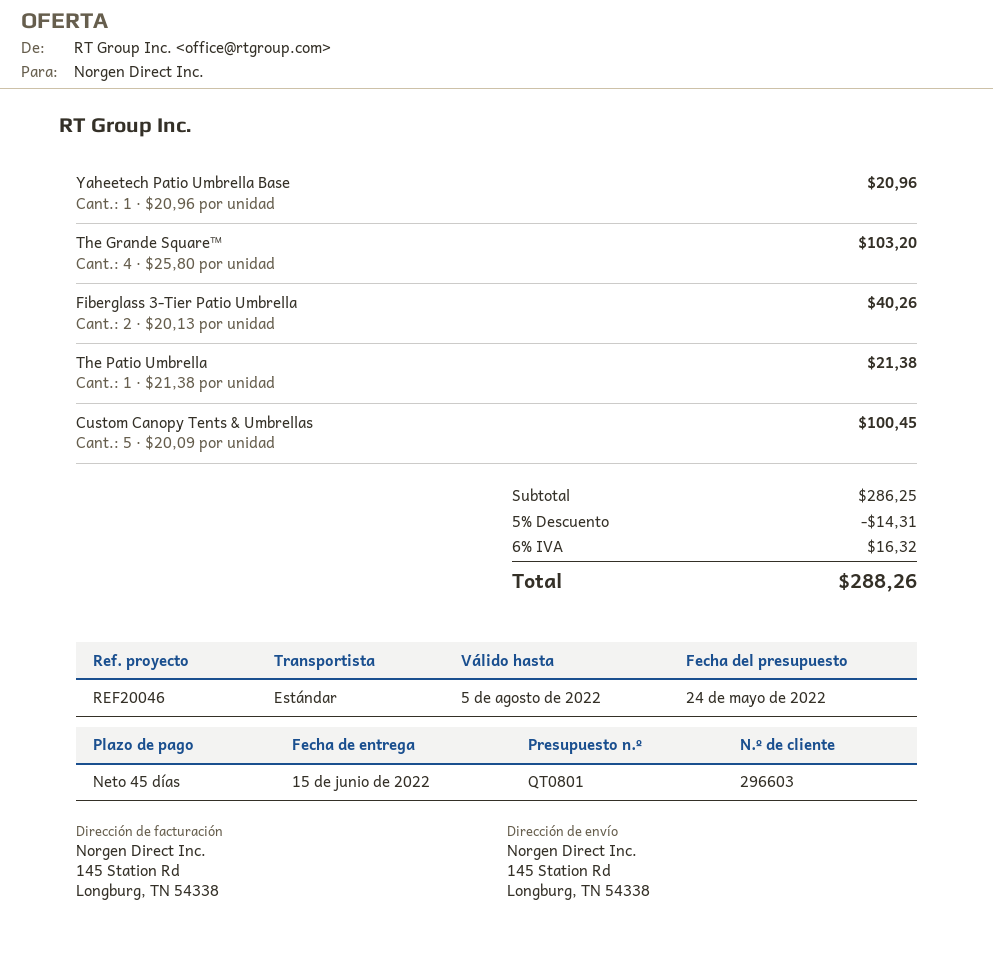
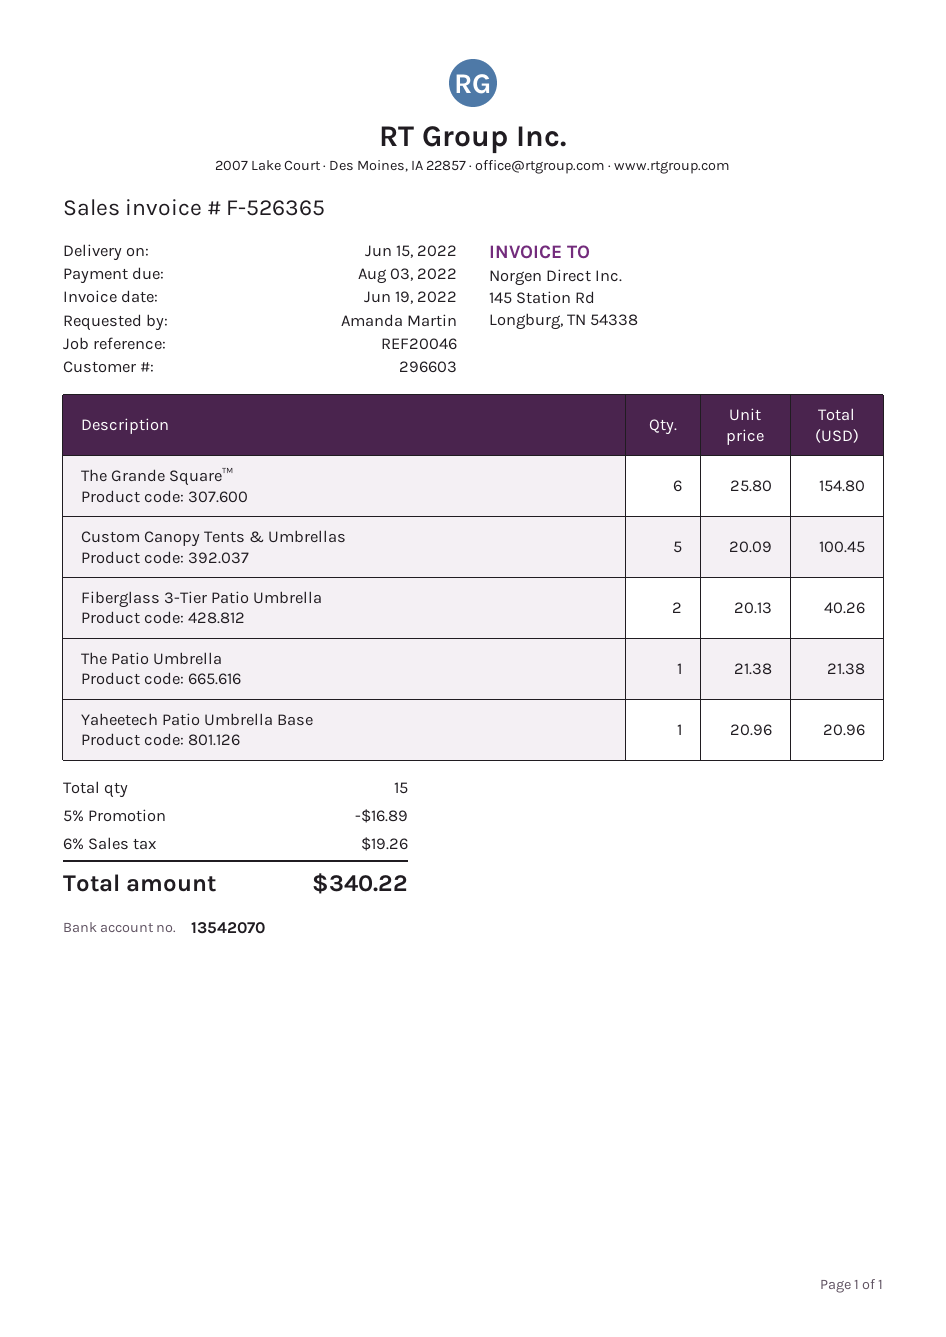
The Grande Square™: 4 x 25.80 = 103.20 -> 6 x 25.80 = 154.80
discount: 5% = 14.31 -> 5% = 16.89
tax: 6% = 16.32 -> 6% = 19.26
total: 288.26 -> 340.22

